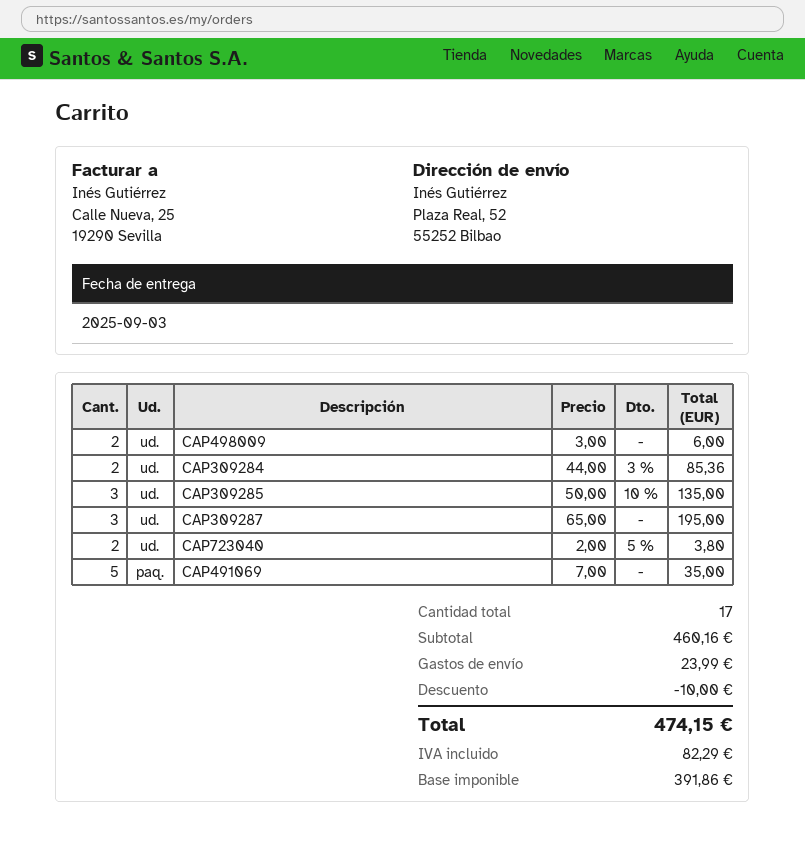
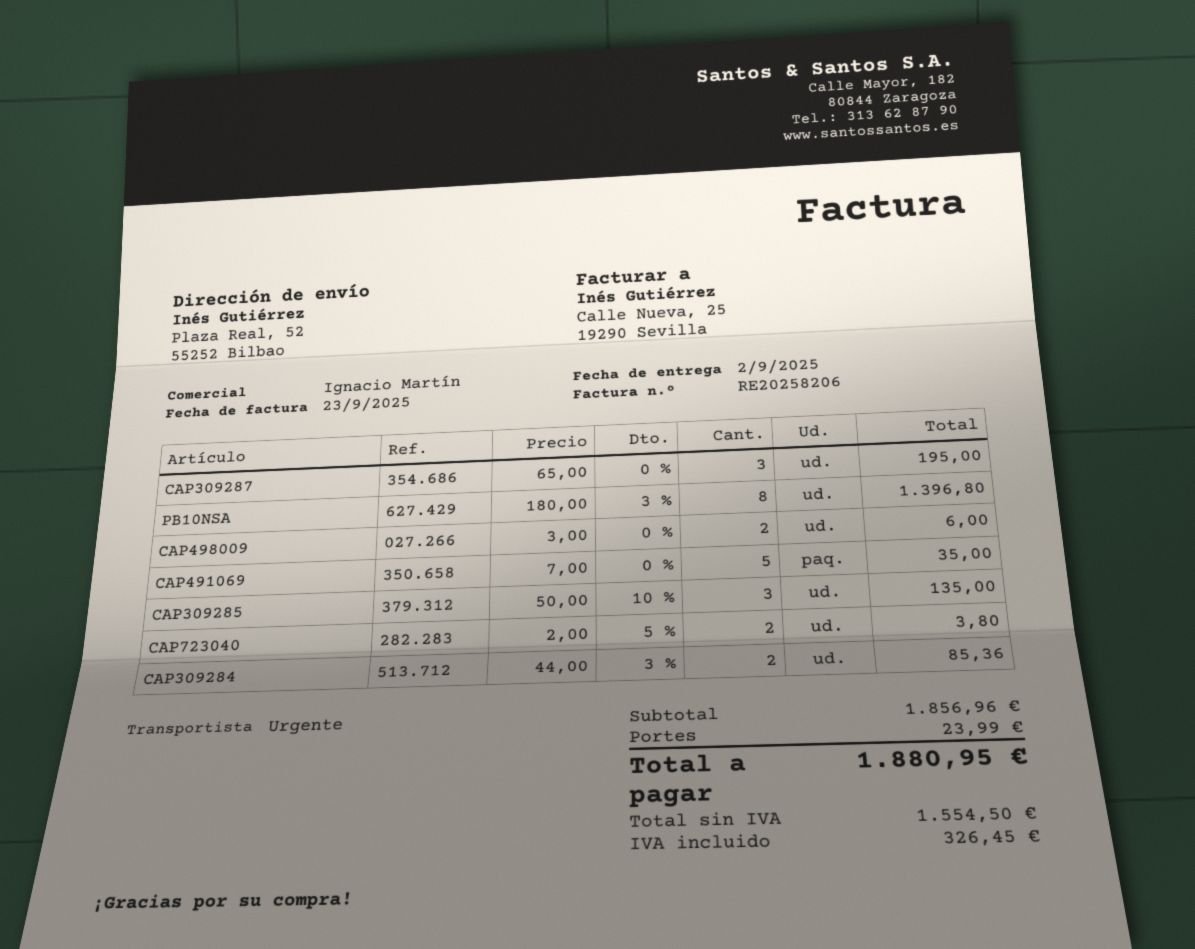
delivery date: 2025-09-03 -> 2025-09-02
PB10NSA: none -> 8 x 180.00 - 3% = 1396.80
subtotal: 460.16 -> 1856.96
discount: 10.00 -> none
net: 391.86 -> 1554.50
tax: 82.29 -> 326.45
total: 474.15 -> 1880.95

